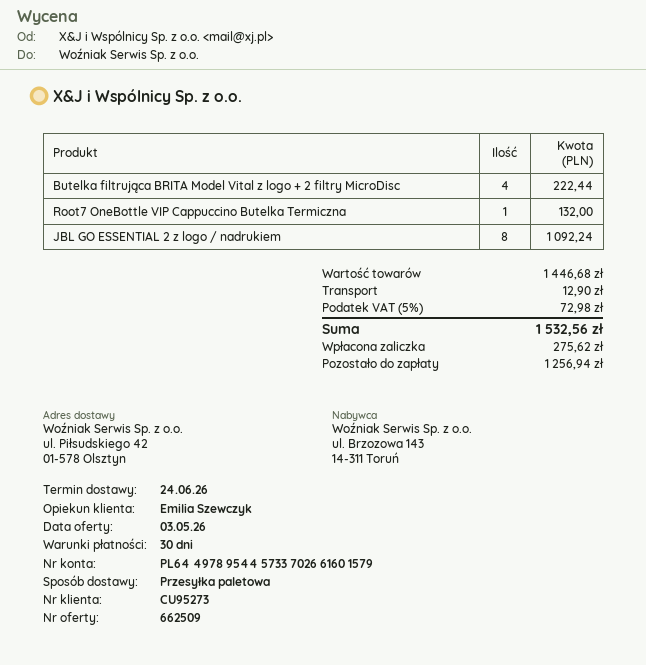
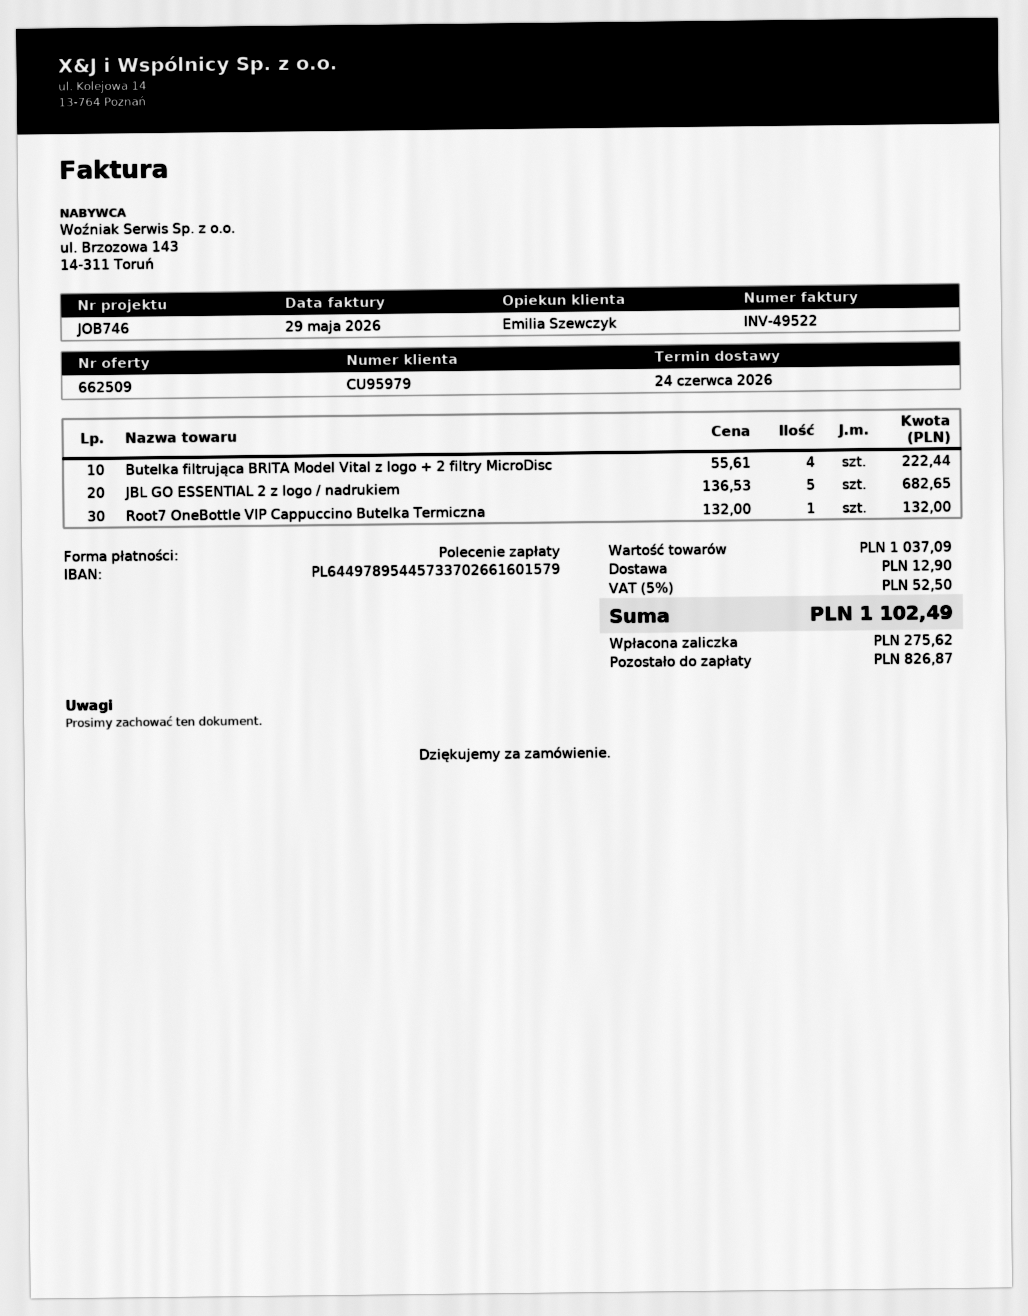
customer number: CU95273 -> CU95979
JBL GO ESSENTIAL 2 z logo / nadrukiem: 8 for 1092.24 -> 5 for 682.65
subtotal: 1446.68 -> 1037.09
tax: 5% = 72.98 -> 5% = 52.50
total: 1532.56 -> 1102.49
balance: 1256.94 -> 826.87

